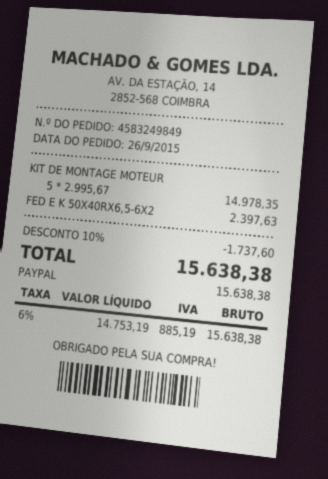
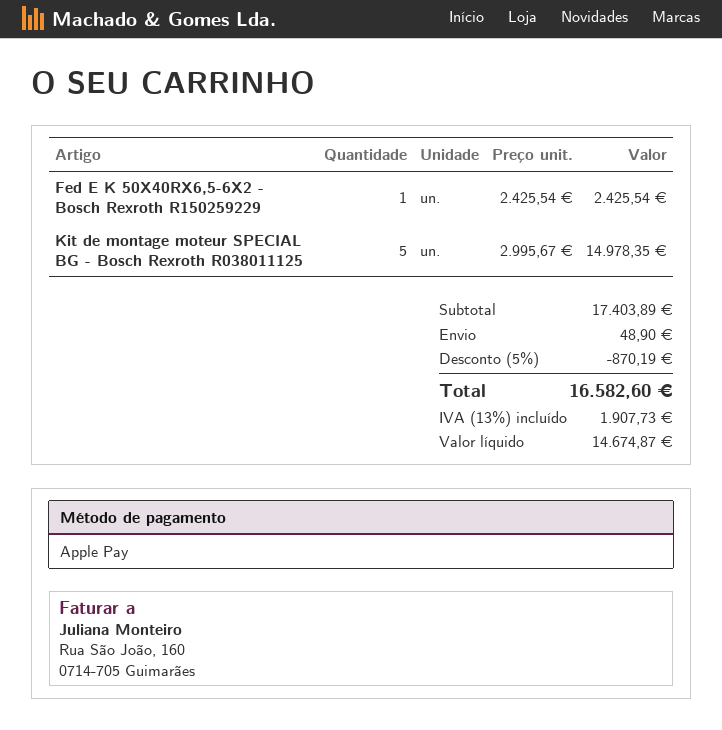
payment method: PayPal -> Apple Pay
FED E K 50X40RX6,5-6X2: 1 x 2397.63 = 2397.63 -> 1 x 2425.54 = 2425.54
discount: 10% = 1737.60 -> 5% = 870.19
shipping: none -> 48.90
net: 14753.19 -> 14674.87
tax: 6% = 885.19 -> 13% = 1907.73
total: 15638.38 -> 16582.60

